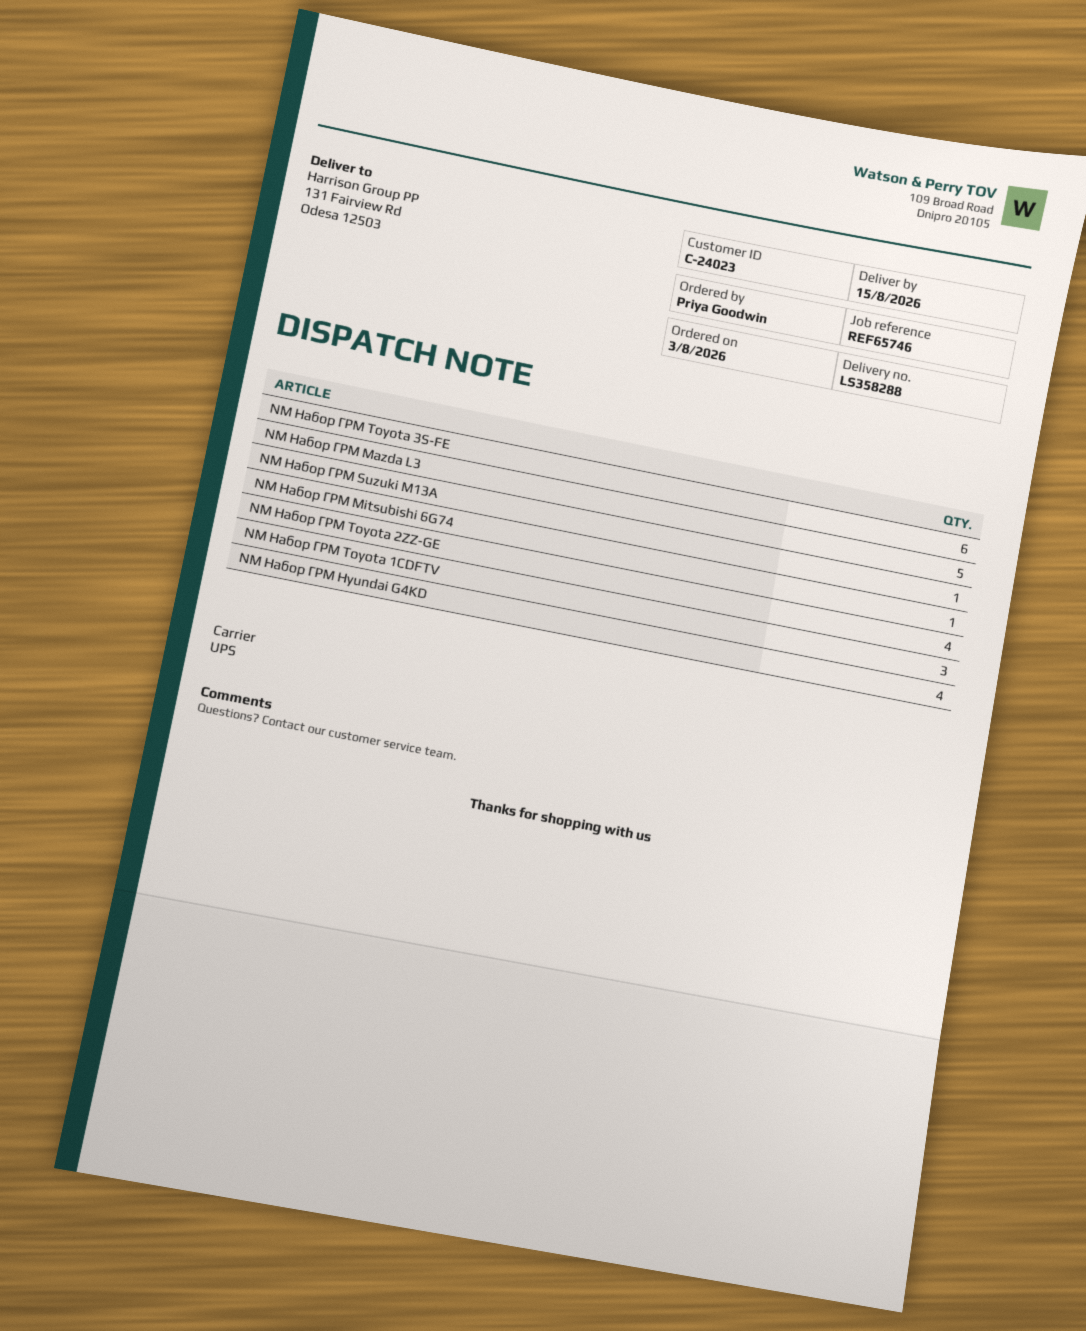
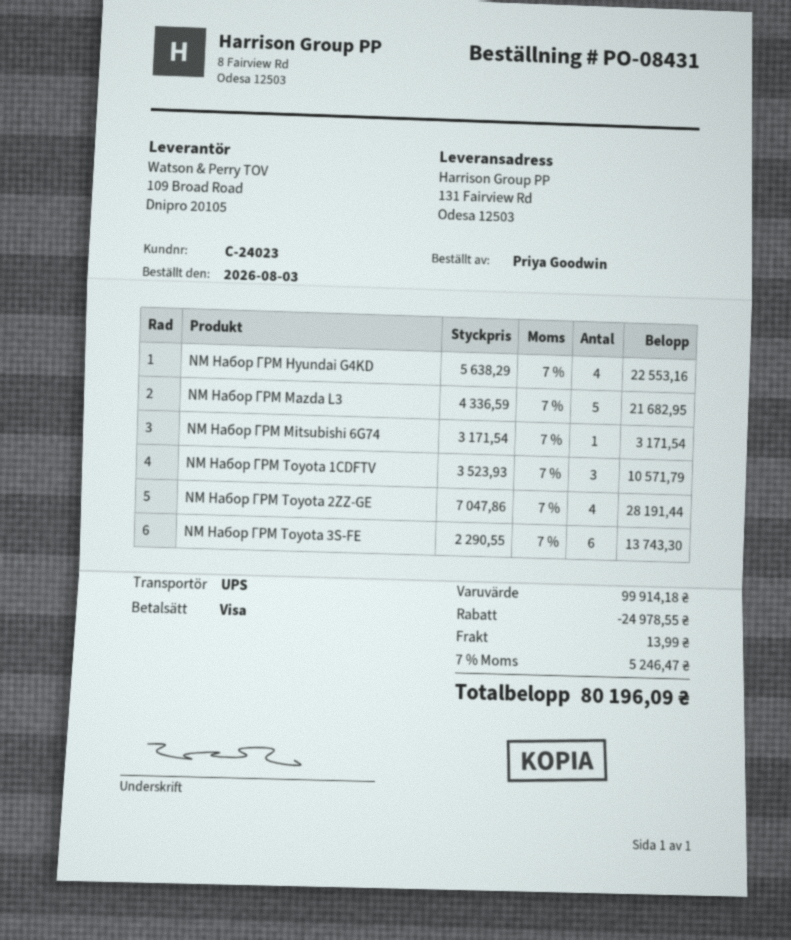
NM Набор ГРМ Suzuki M13A: 1 -> none

